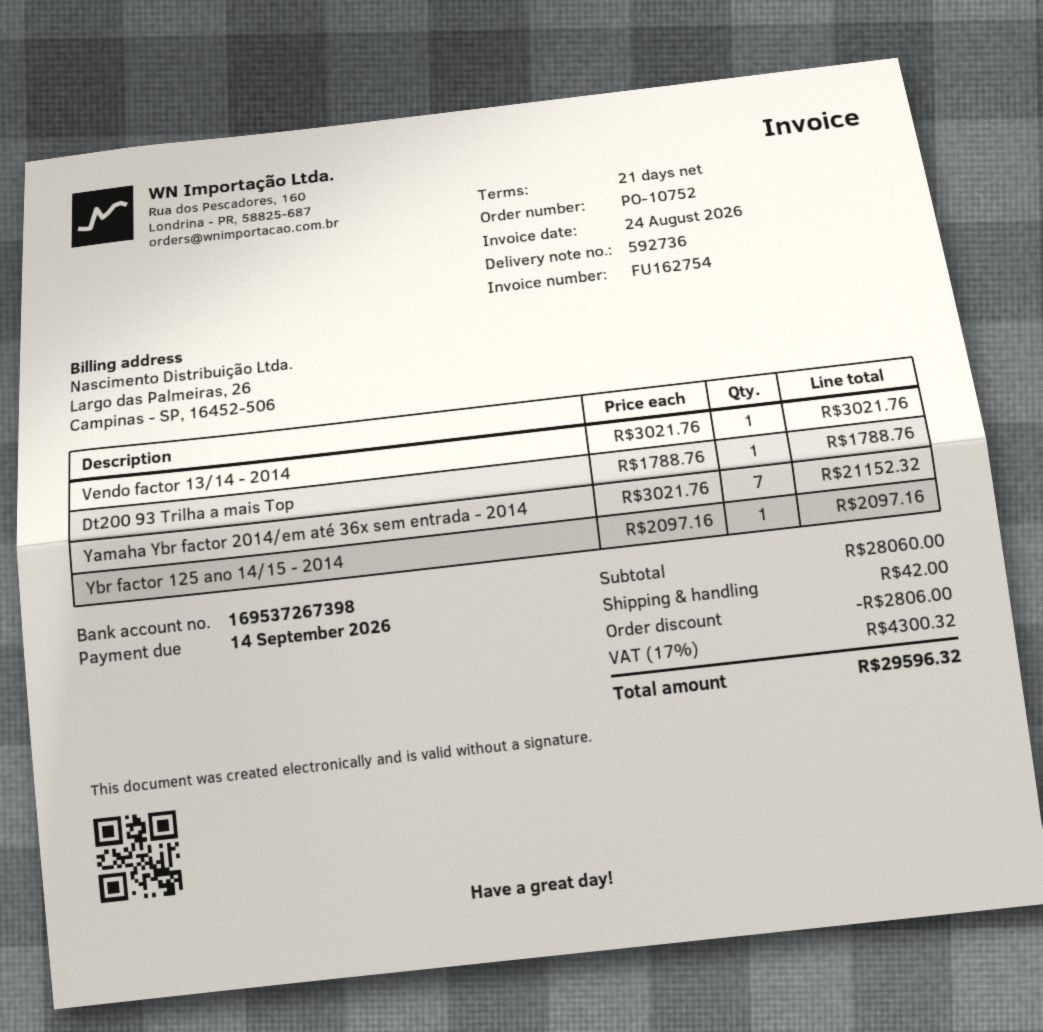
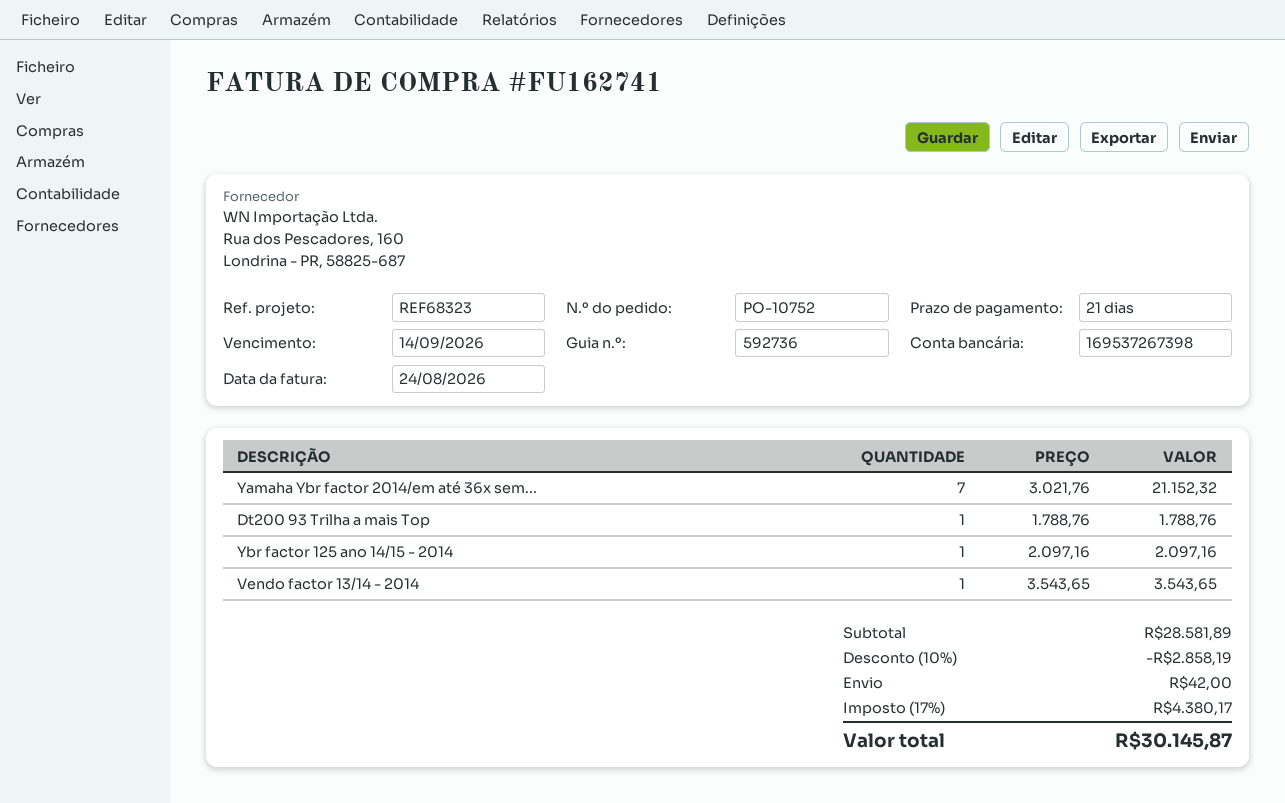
invoice number: FU162754 -> FU162741
Vendo factor 13/14 - 2014: 1 x 3021.76 = 3021.76 -> 1 x 3543.65 = 3543.65
subtotal: 28060.00 -> 28581.89
discount: 2806.00 -> 2858.19
tax: 17% = 4300.32 -> 17% = 4380.17
total: 29596.32 -> 30145.87

